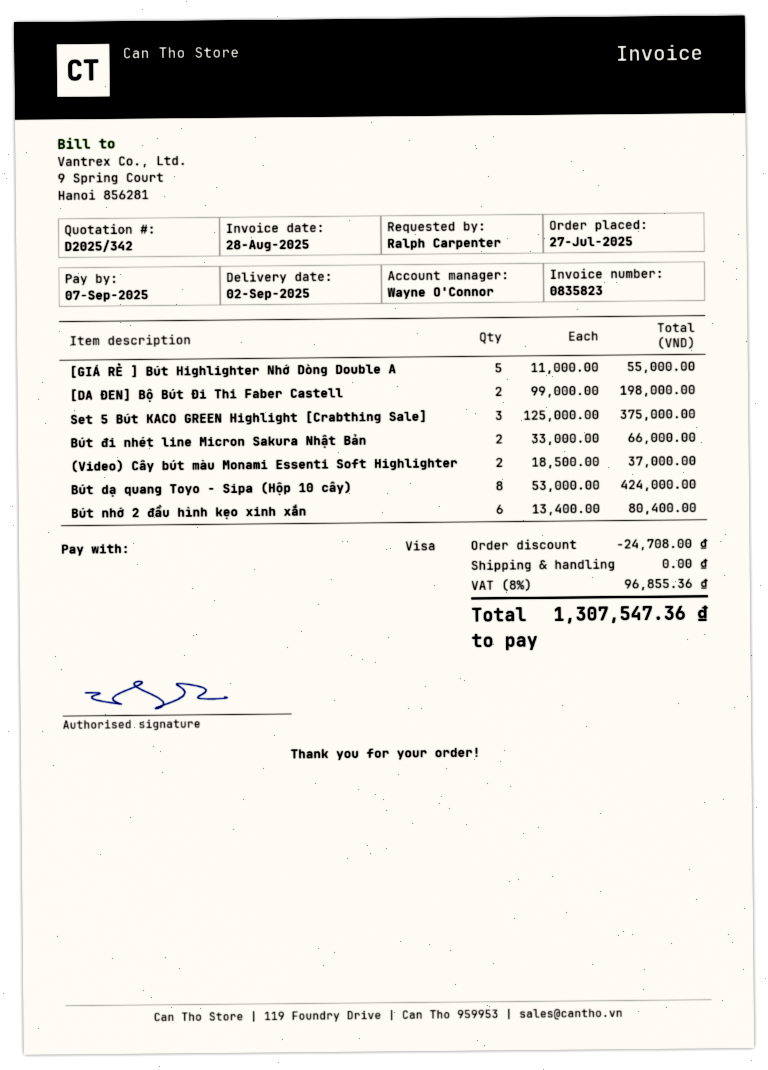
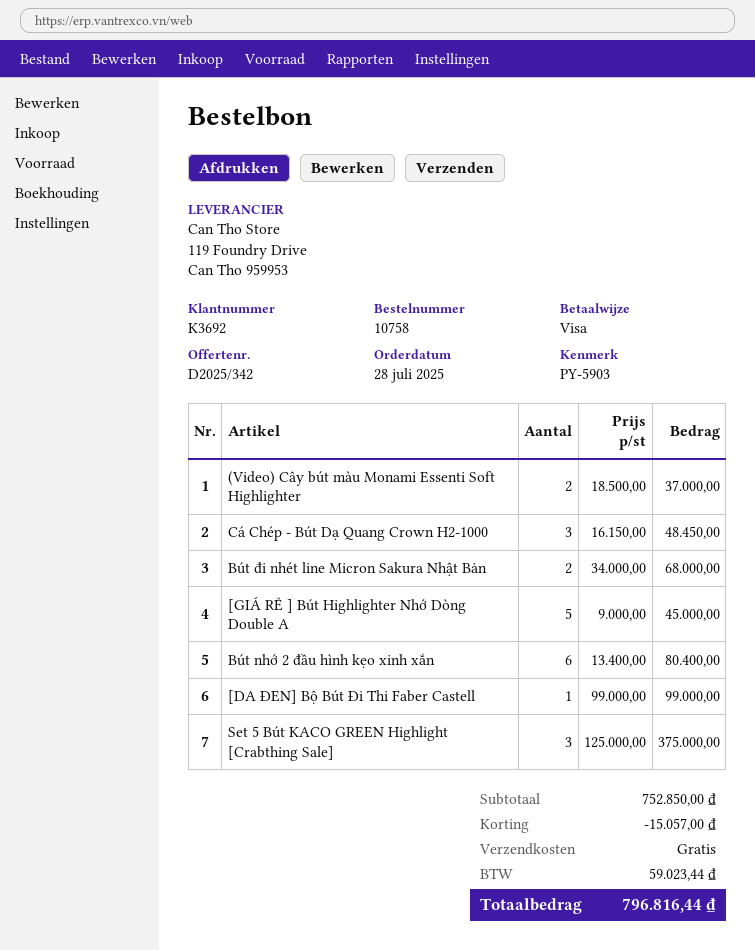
order date: 2025-07-27 -> 2025-07-28
[GIÁ RẺ ] Bút Highlighter Nhớ Dòng Double A: 5 x 11000.00 = 55000.00 -> 5 x 9000.00 = 45000.00
[DA ĐEN] Bộ Bút Đi Thi Faber Castell: 2 x 99000.00 = 198000.00 -> 1 x 99000.00 = 99000.00
Bút đi nhét line Micron Sakura Nhật Bản: 2 x 33000.00 = 66000.00 -> 2 x 34000.00 = 68000.00
Bút dạ quang Toyo - Sipa (Hộp 10 cây): 8 x 53000.00 = 424000.00 -> none
Cá Chép - Bút Dạ Quang Crown H2-1000: none -> 3 x 16150.00 = 48450.00
discount: 24708.00 -> 15057.00
tax: 96855.36 -> 59023.44
total: 1307547.36 -> 796816.44

